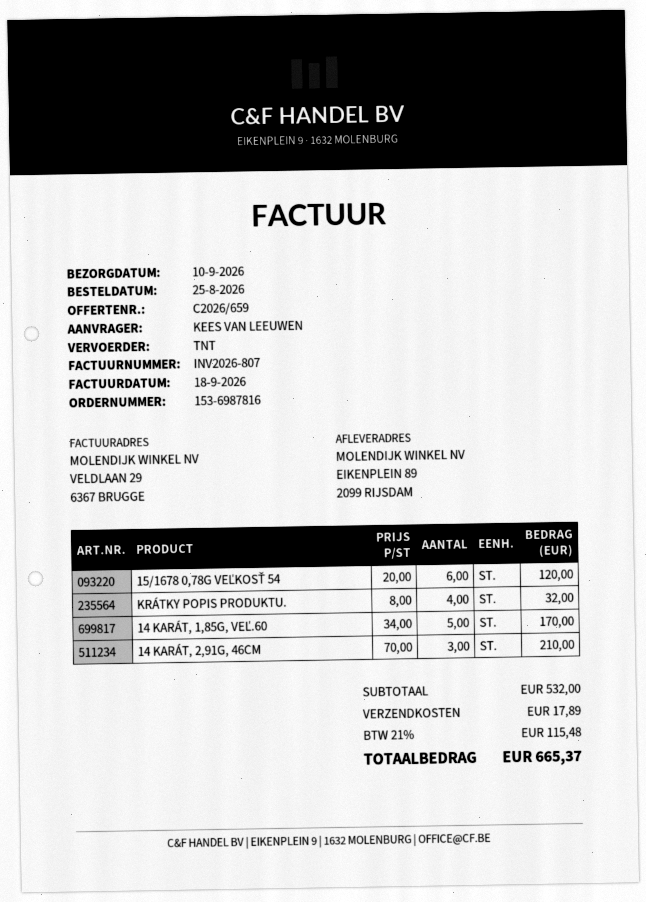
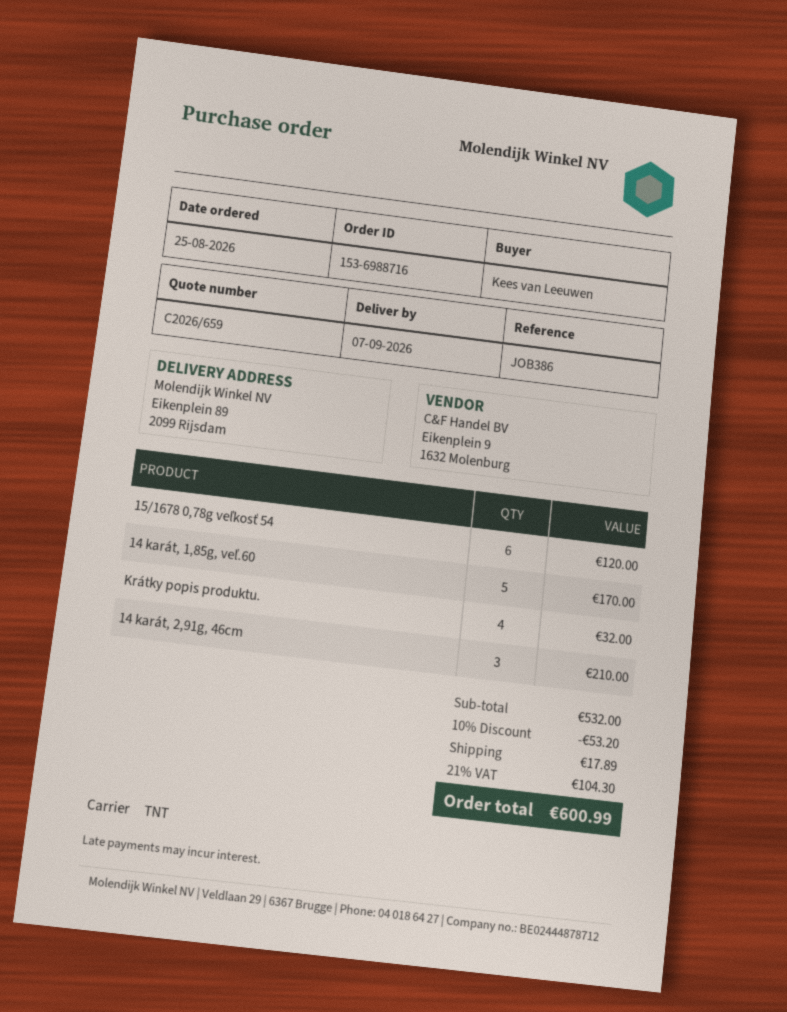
order number: 153-6987816 -> 153-6988716
delivery date: 2026-09-10 -> 2026-09-07
discount: none -> 10% = 53.20
tax: 21% = 115.48 -> 21% = 104.30
total: 665.37 -> 600.99

